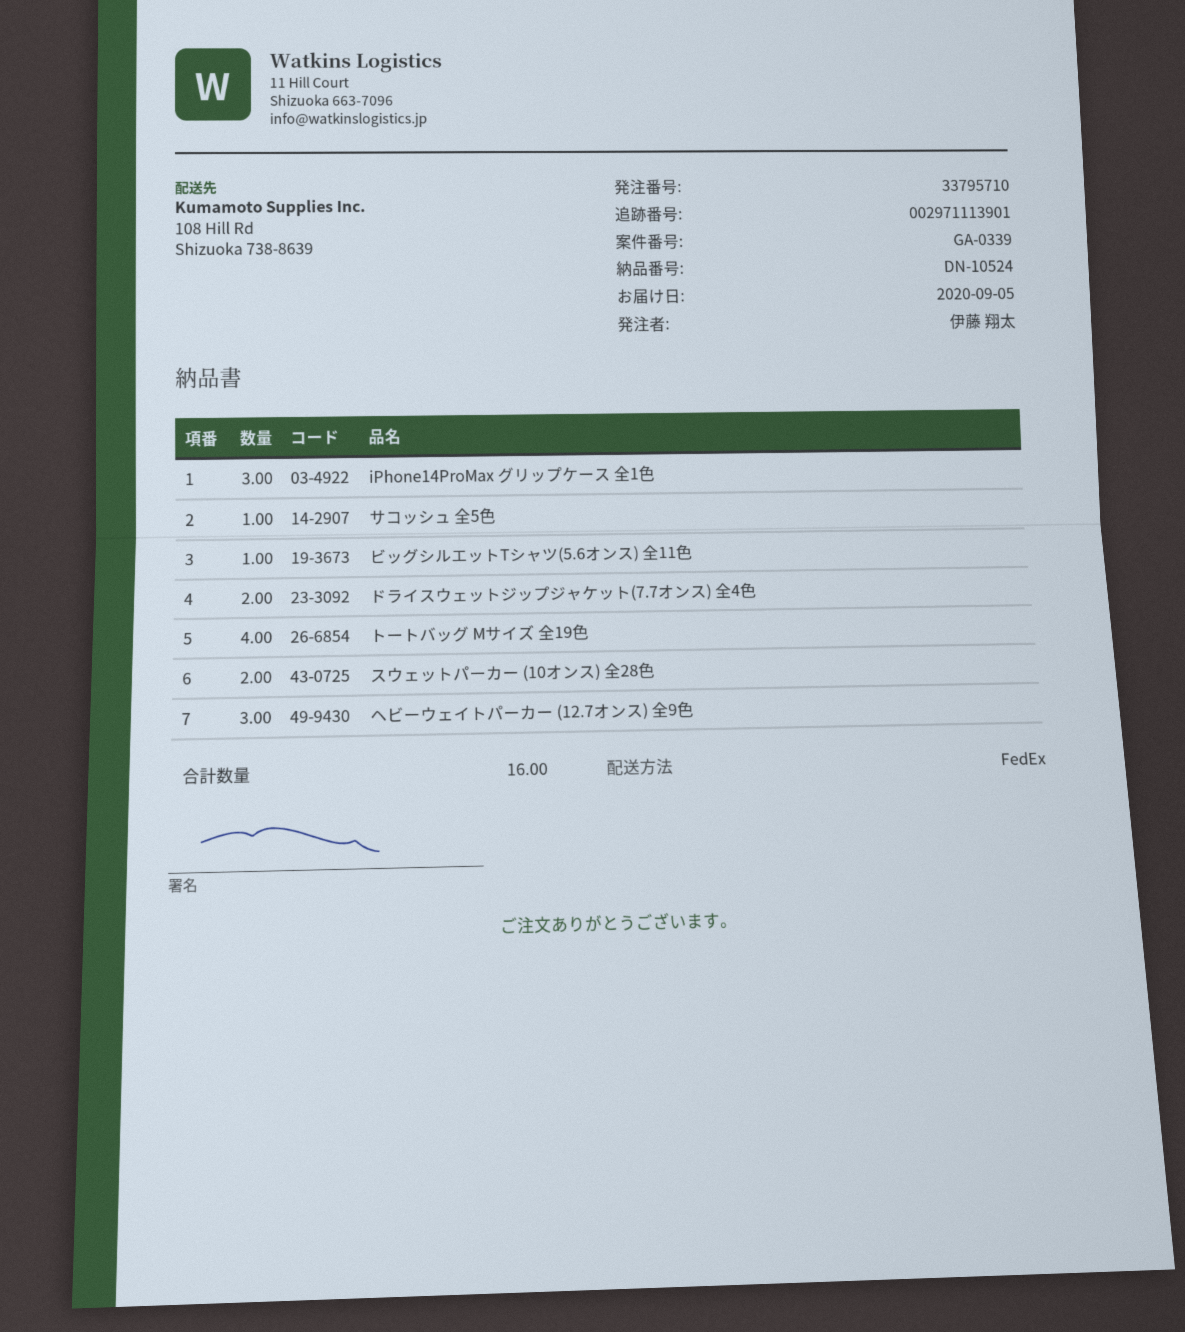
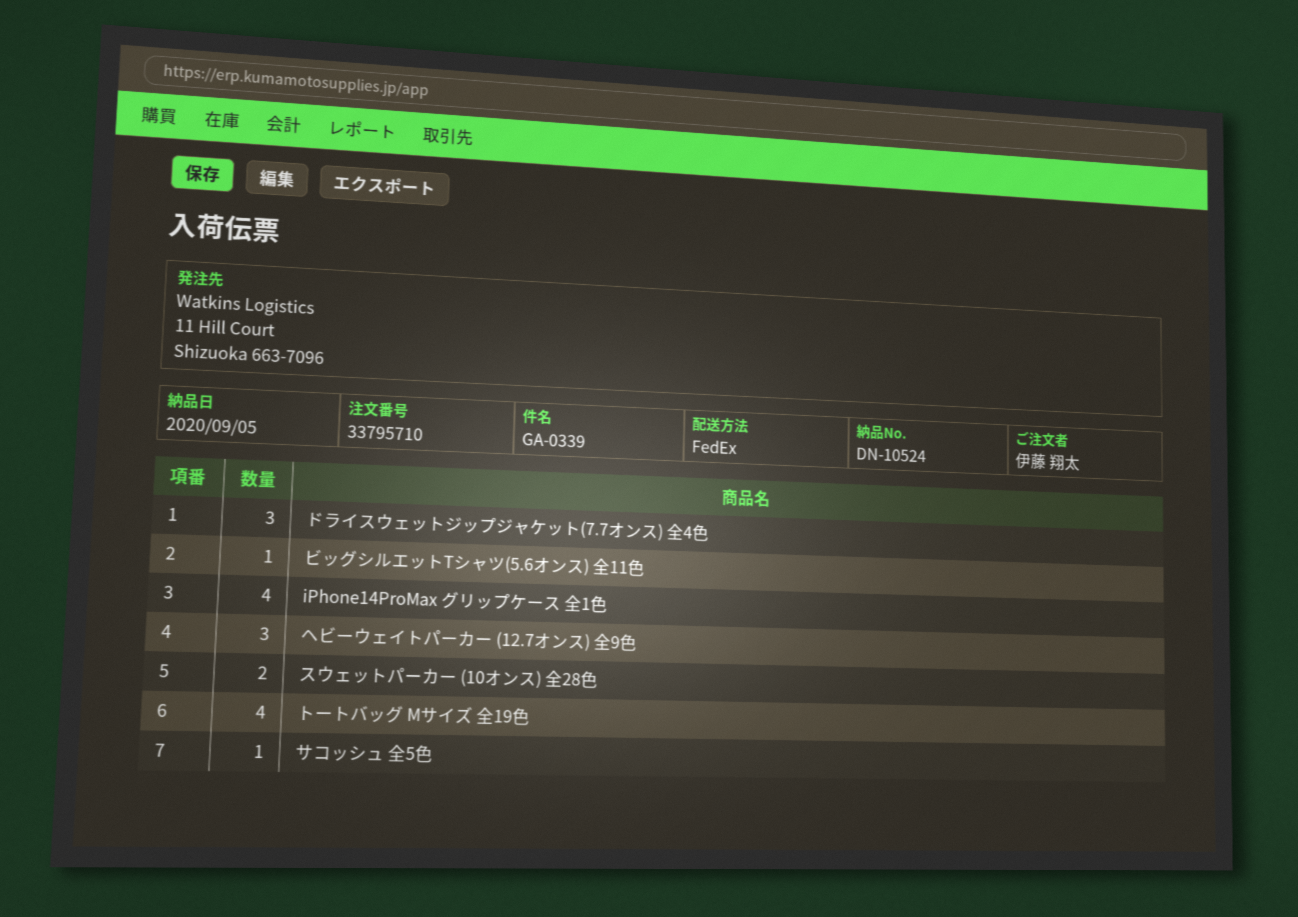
iPhone14ProMax グリップケース 全1色: 3 -> 4
ドライスウェットジップジャケット(7.7オンス) 全4色: 2 -> 3

